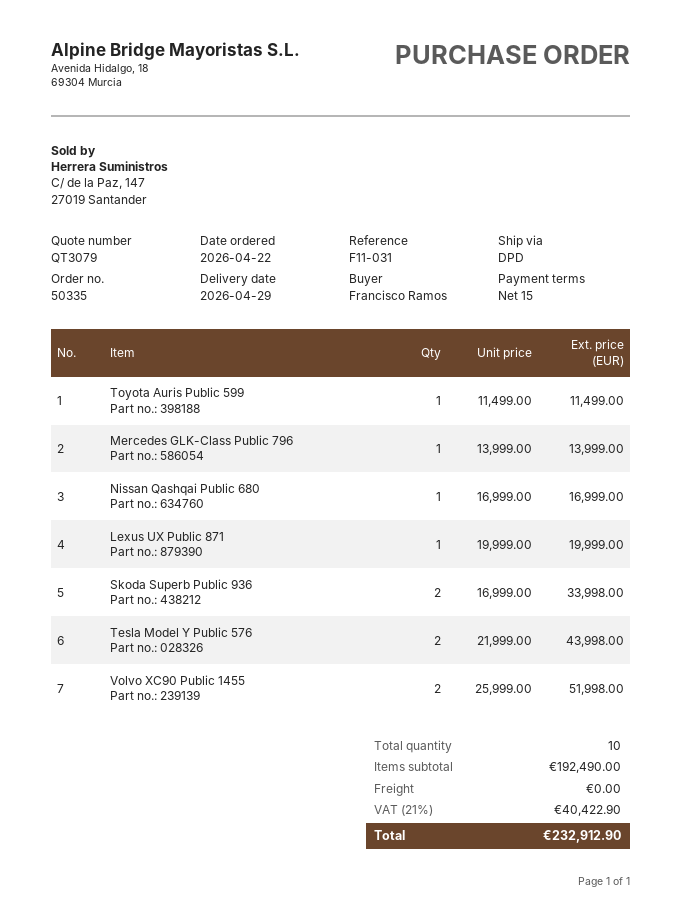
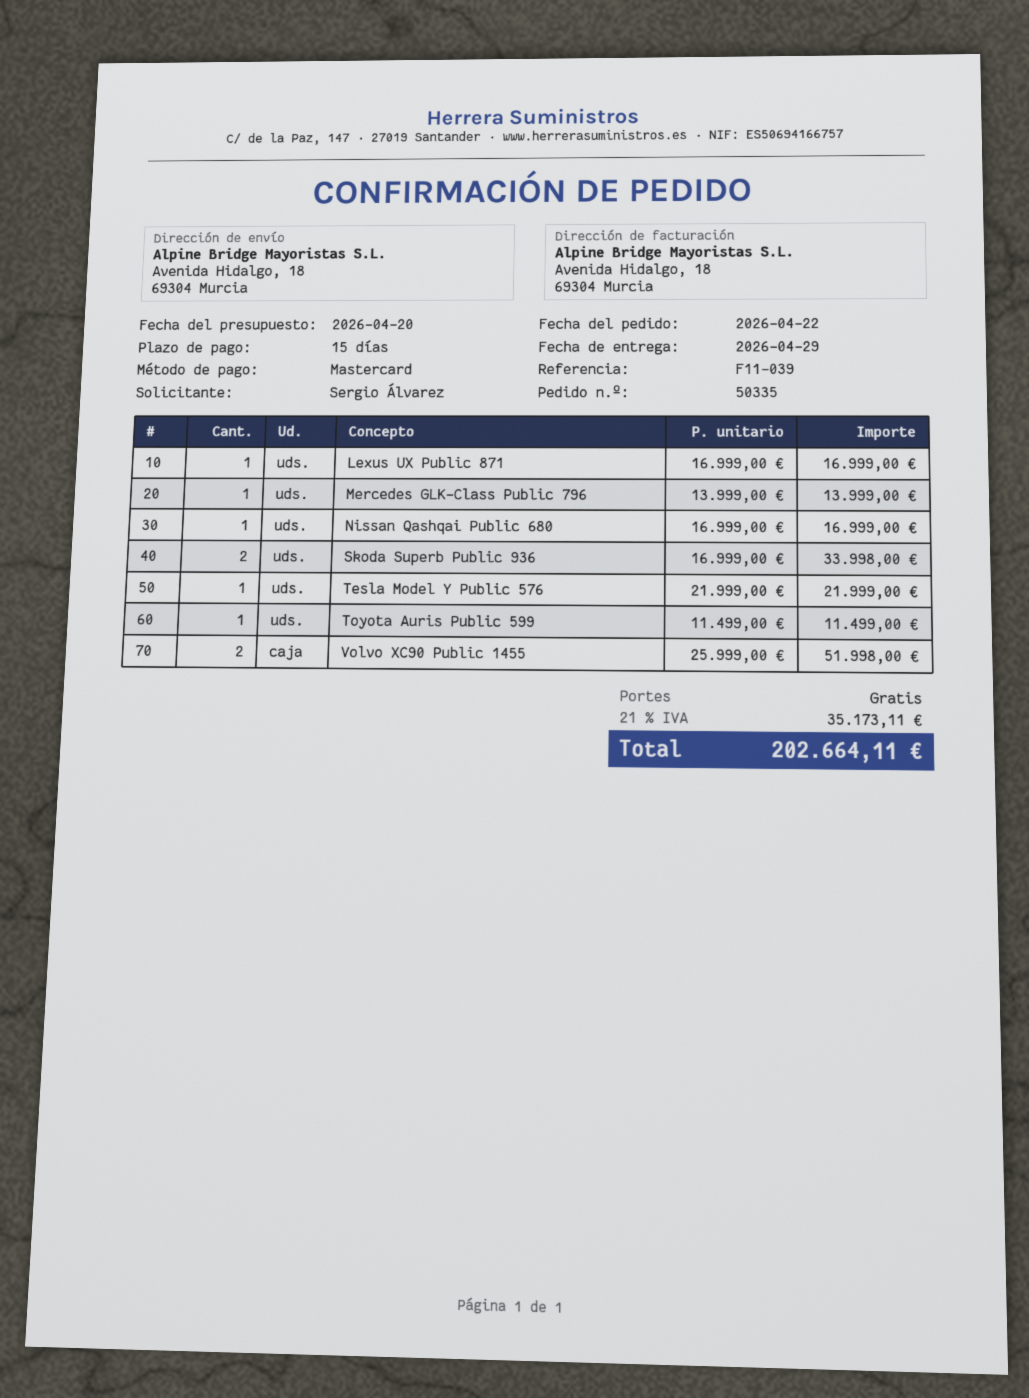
reference: F11-031 -> F11-039
ordered by: Francisco Ramos -> Sergio Álvarez
Lexus UX Public 871: 1 x 19999.00 = 19999.00 -> 1 x 16999.00 = 16999.00
Tesla Model Y Public 576: 2 x 21999.00 = 43998.00 -> 1 x 21999.00 = 21999.00
tax: 21% = 40422.90 -> 21% = 35173.11
total: 232912.90 -> 202664.11

